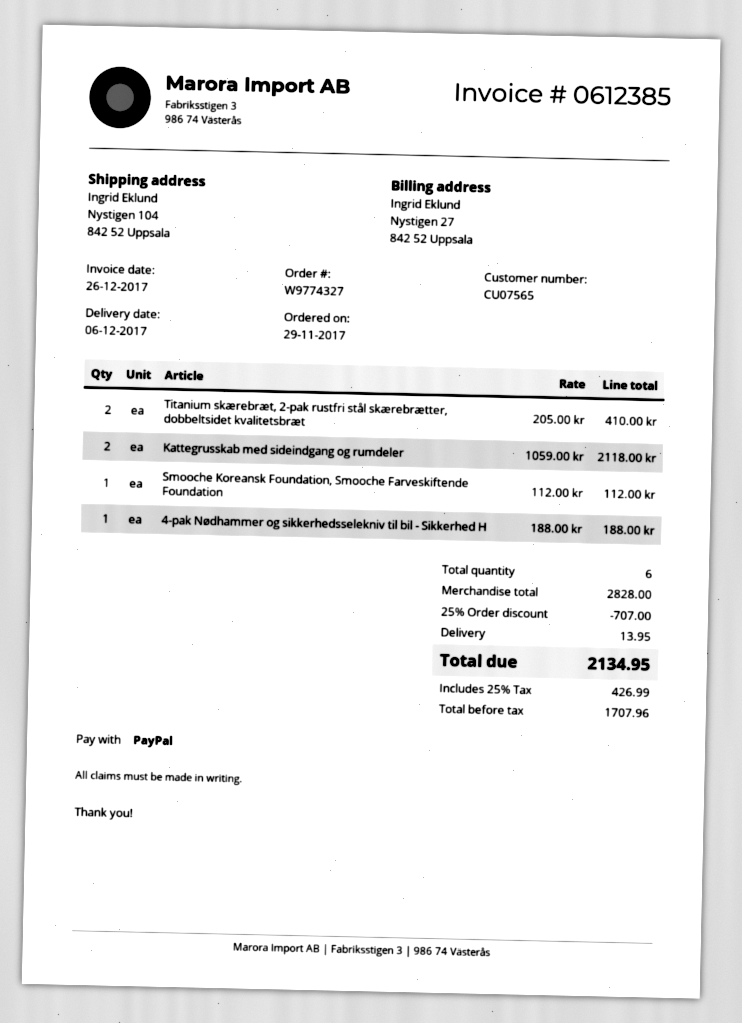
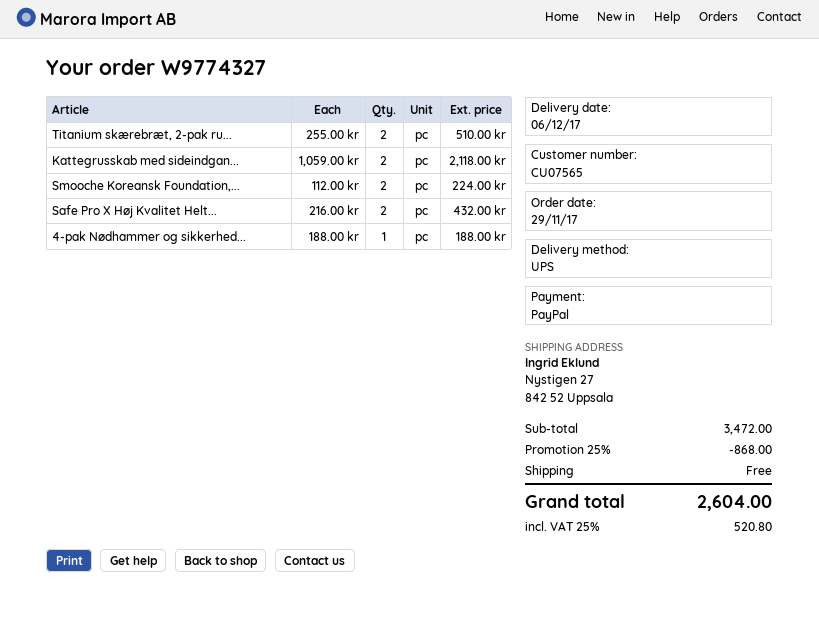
ship to: Nystigen 104, 842 52 Uppsala -> Nystigen 27, 842 52 Uppsala
Titanium skærebræt, 2-pak rustfri stål skærebrætter, dobbeltsidet kvalitetsbræt: 2 x 205.00 = 410.00 -> 2 x 255.00 = 510.00
Smooche Koreansk Foundation, Smooche Farveskiftende Foundation: 1 x 112.00 = 112.00 -> 2 x 112.00 = 224.00
Safe Pro X Høj Kvalitet Helt...: none -> 2 x 216.00 = 432.00
subtotal: 2828.00 -> 3472.00
discount: 25% = 707.00 -> 25% = 868.00
shipping: 13.95 -> 0.00
tax: 25% = 426.99 -> 25% = 520.80
total: 2134.95 -> 2604.00

